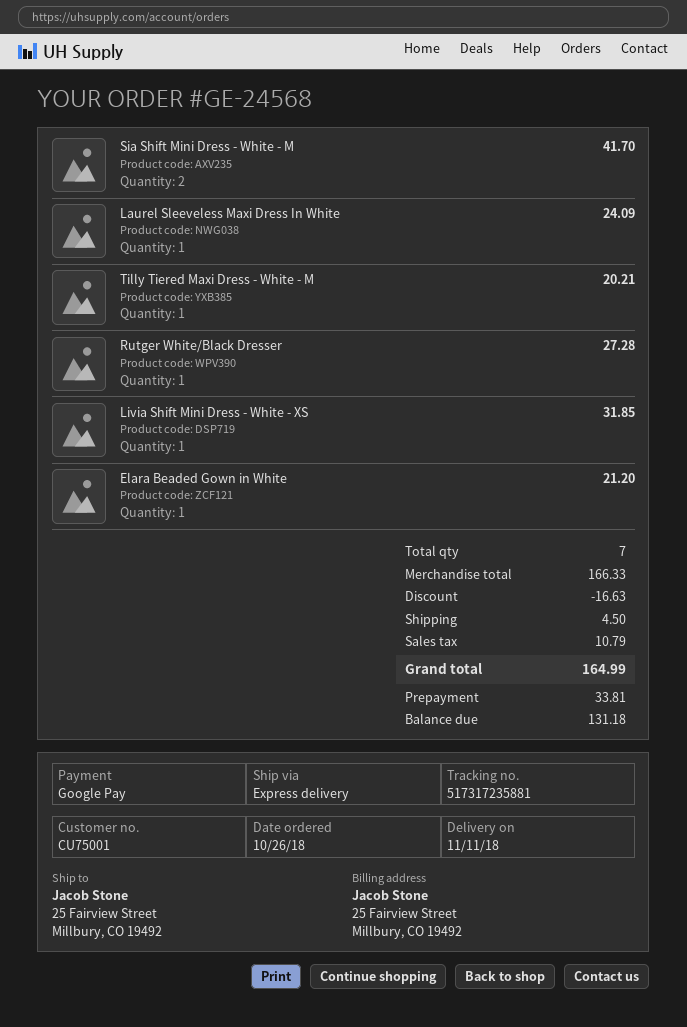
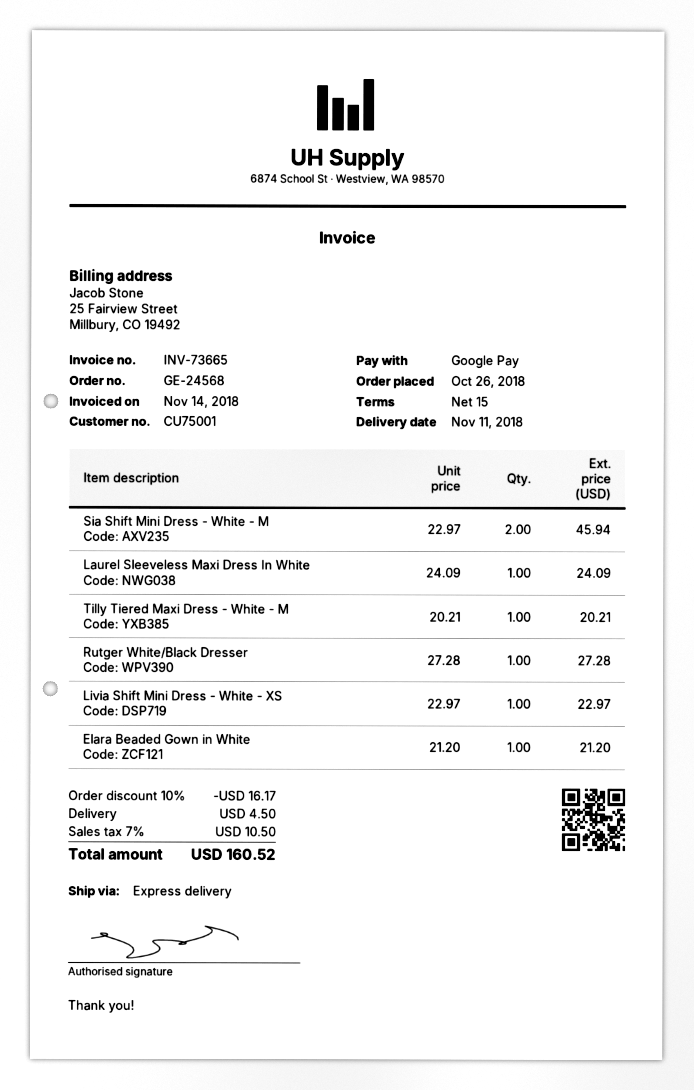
Sia Shift Mini Dress - White - M: 2 for 41.70 -> 2 for 45.94
Livia Shift Mini Dress - White - XS: 1 for 31.85 -> 1 for 22.97
discount: 16.63 -> 16.17
tax: 10.79 -> 10.50
total: 164.99 -> 160.52

